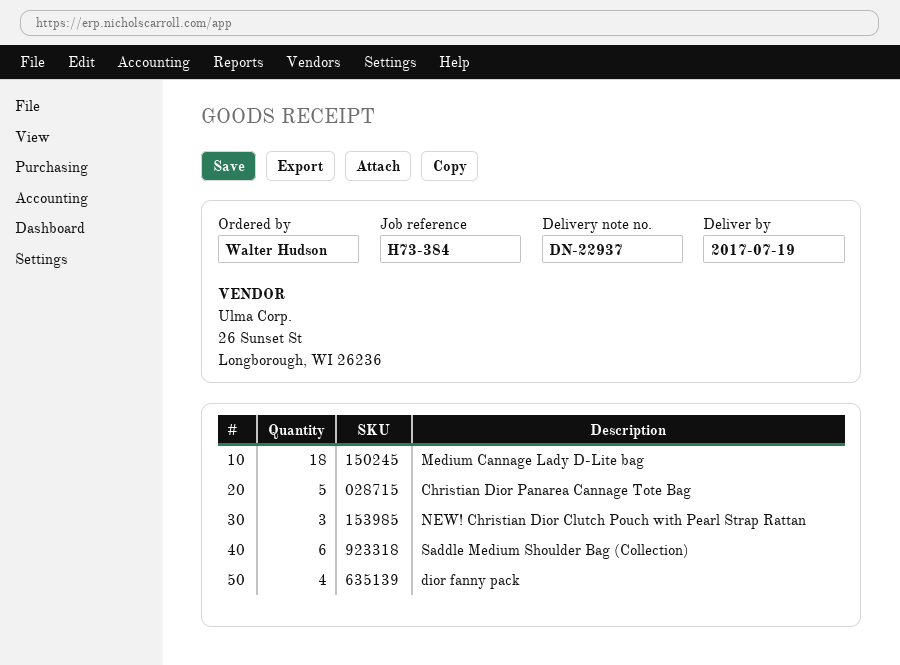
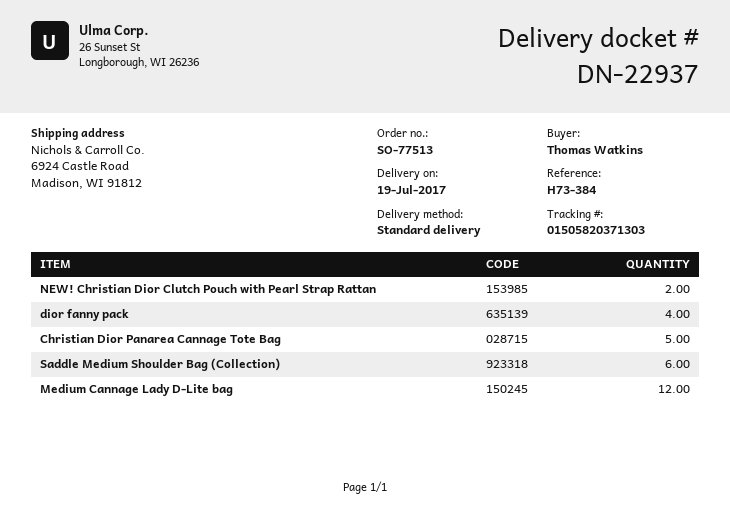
ordered by: Walter Hudson -> Thomas Watkins
Medium Cannage Lady D-Lite bag: 18 -> 12
NEW! Christian Dior Clutch Pouch with Pearl Strap Rattan: 3 -> 2

